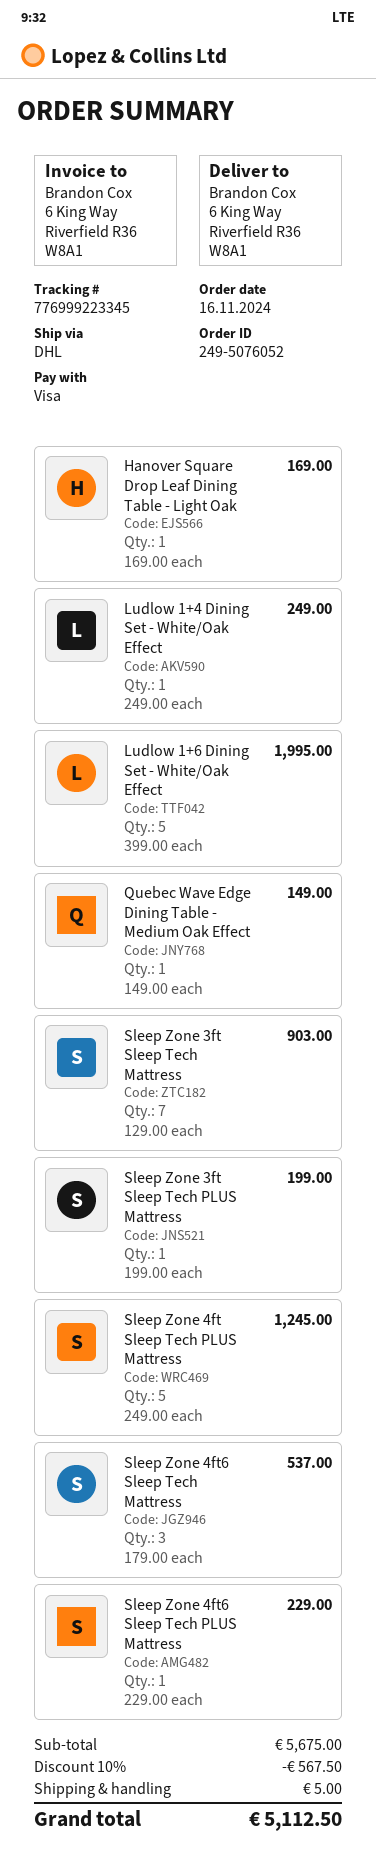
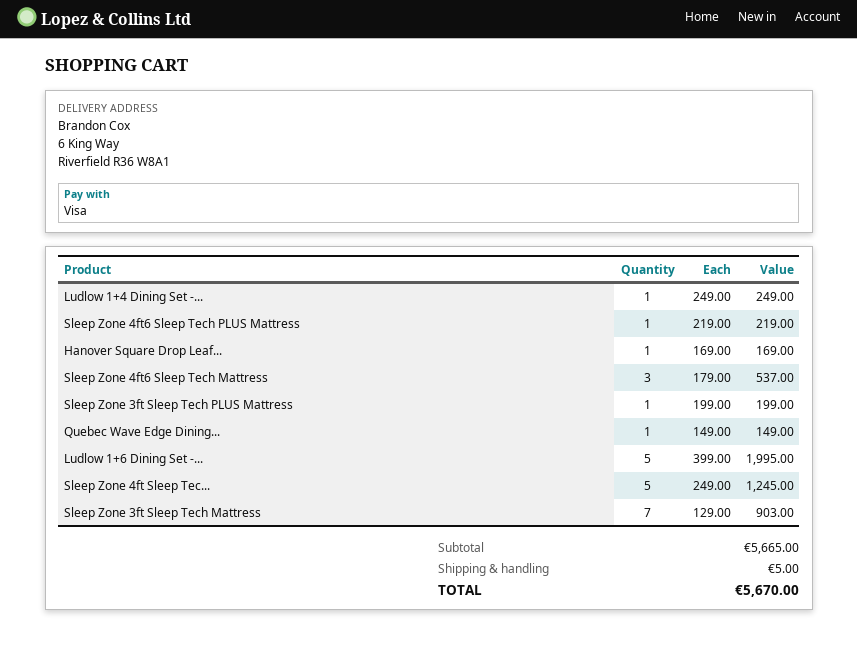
Sleep Zone 4ft6 Sleep Tech PLUS Mattress: 1 x 229.00 = 229.00 -> 1 x 219.00 = 219.00
subtotal: 5675.00 -> 5665.00
discount: 10% = 567.50 -> none
total: 5112.50 -> 5670.00

